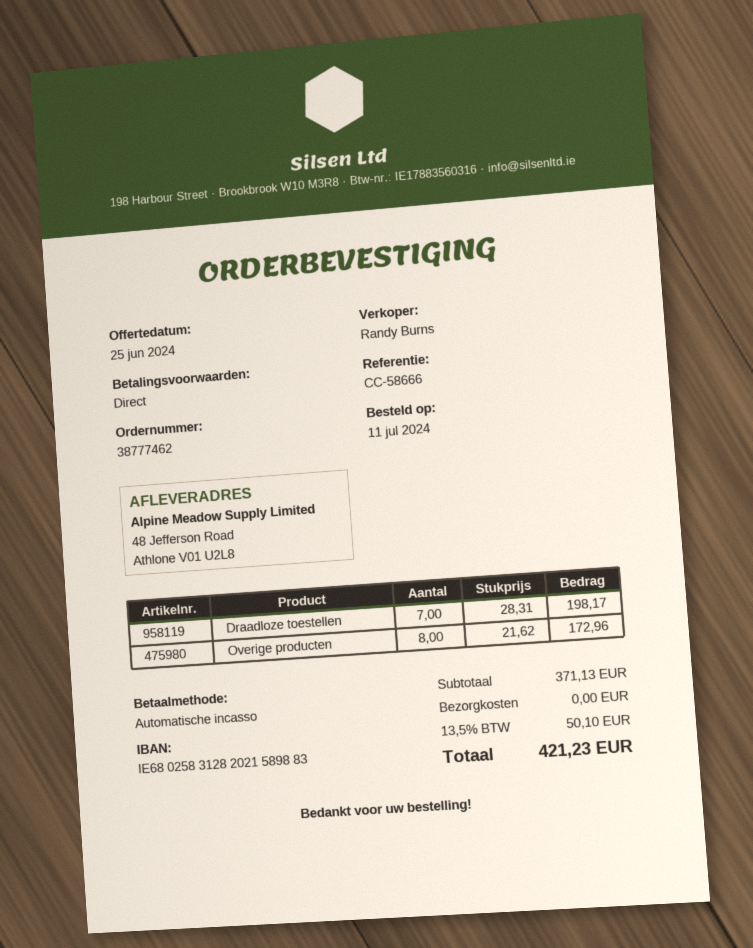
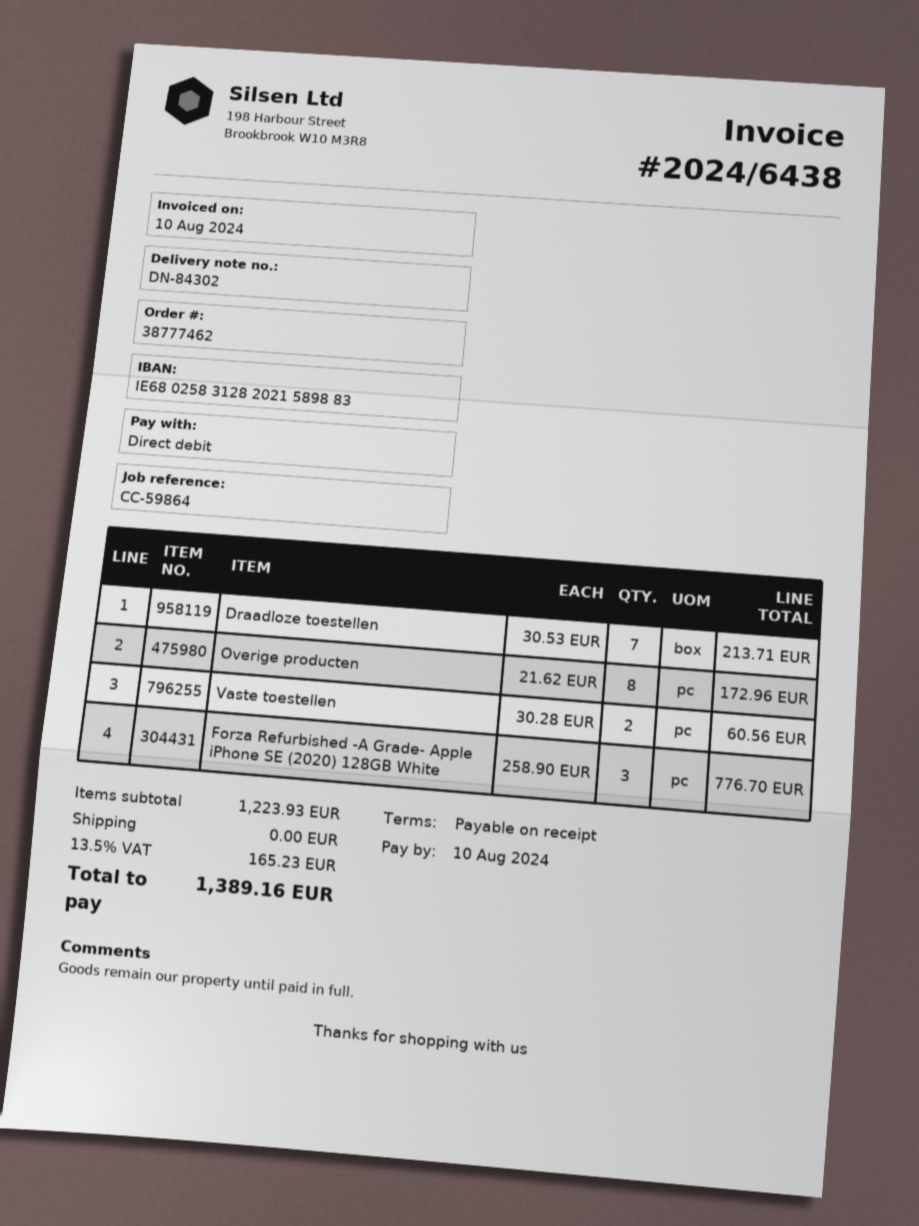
reference: CC-58666 -> CC-59864
Draadloze toestellen: 7 x 28.31 = 198.17 -> 7 x 30.53 = 213.71
Vaste toestellen: none -> 2 x 30.28 = 60.56
Forza Refurbished -A Grade- Apple iPhone SE (2020) 128GB White: none -> 3 x 258.90 = 776.70
subtotal: 371.13 -> 1223.93
tax: 13.5% = 50.10 -> 13.5% = 165.23
total: 421.23 -> 1389.16

